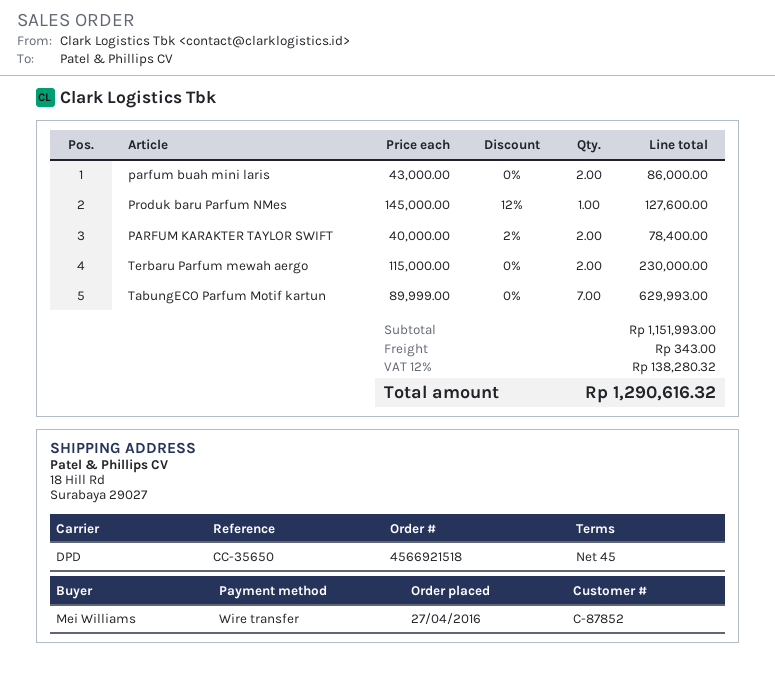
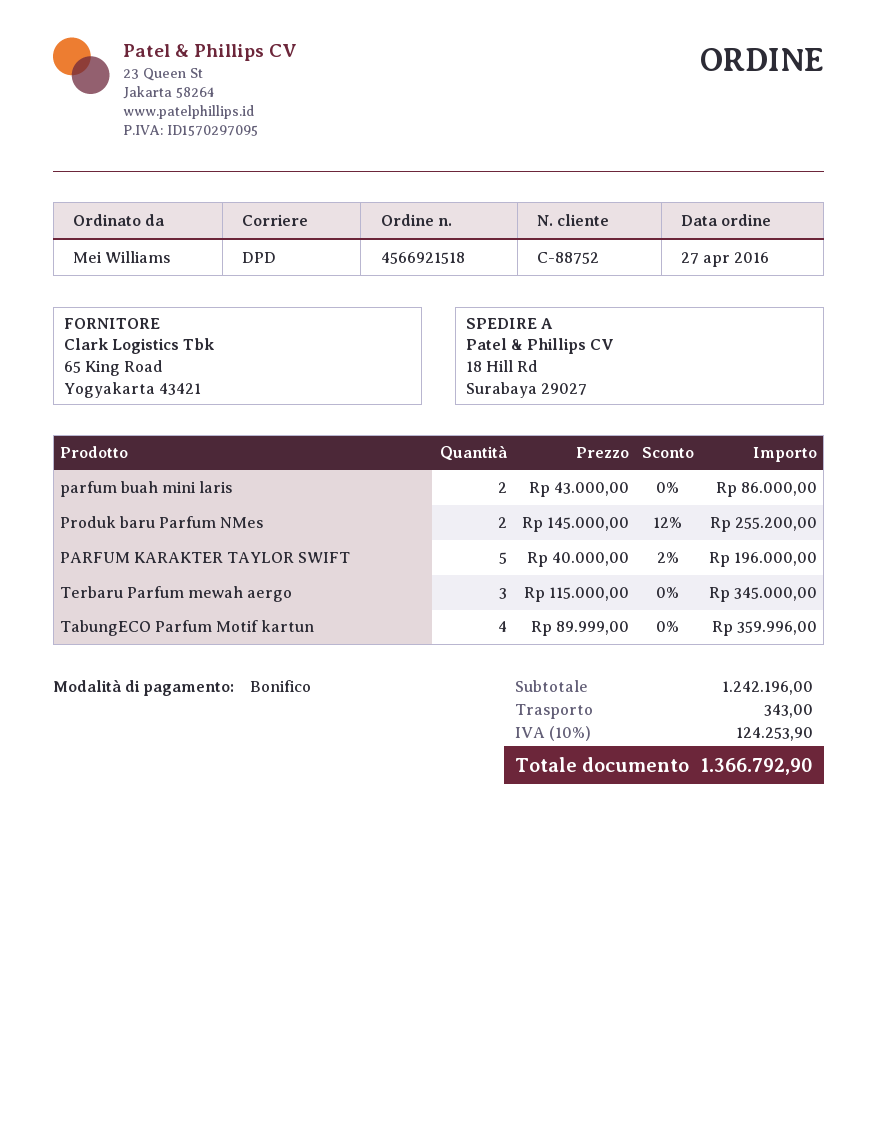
customer number: C-87852 -> C-88752
Produk baru Parfum NMes: 1 x 145000.00 - 12% = 127600.00 -> 2 x 145000.00 - 12% = 255200.00
PARFUM KARAKTER TAYLOR SWIFT: 2 x 40000.00 - 2% = 78400.00 -> 5 x 40000.00 - 2% = 196000.00
Terbaru Parfum mewah aergo: 2 x 115000.00 = 230000.00 -> 3 x 115000.00 = 345000.00
TabungECO Parfum Motif kartun: 7 x 89999.00 = 629993.00 -> 4 x 89999.00 = 359996.00
subtotal: 1151993.00 -> 1242196.00
tax: 12% = 138280.32 -> 10% = 124253.90
total: 1290616.32 -> 1366792.90

